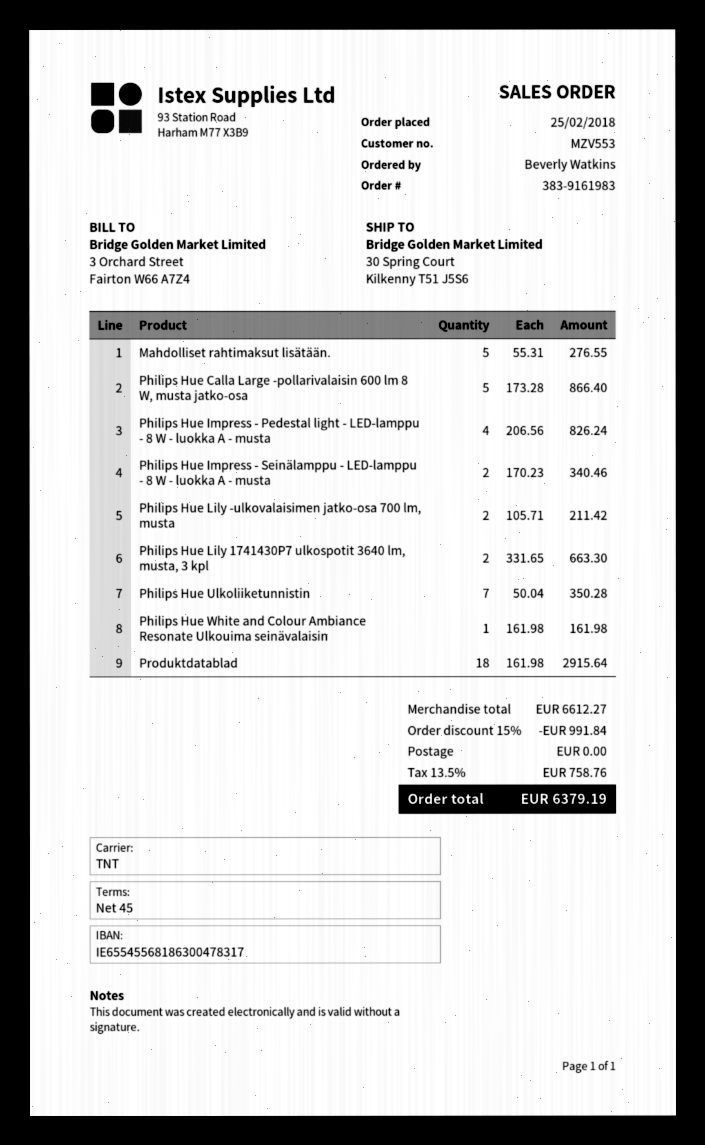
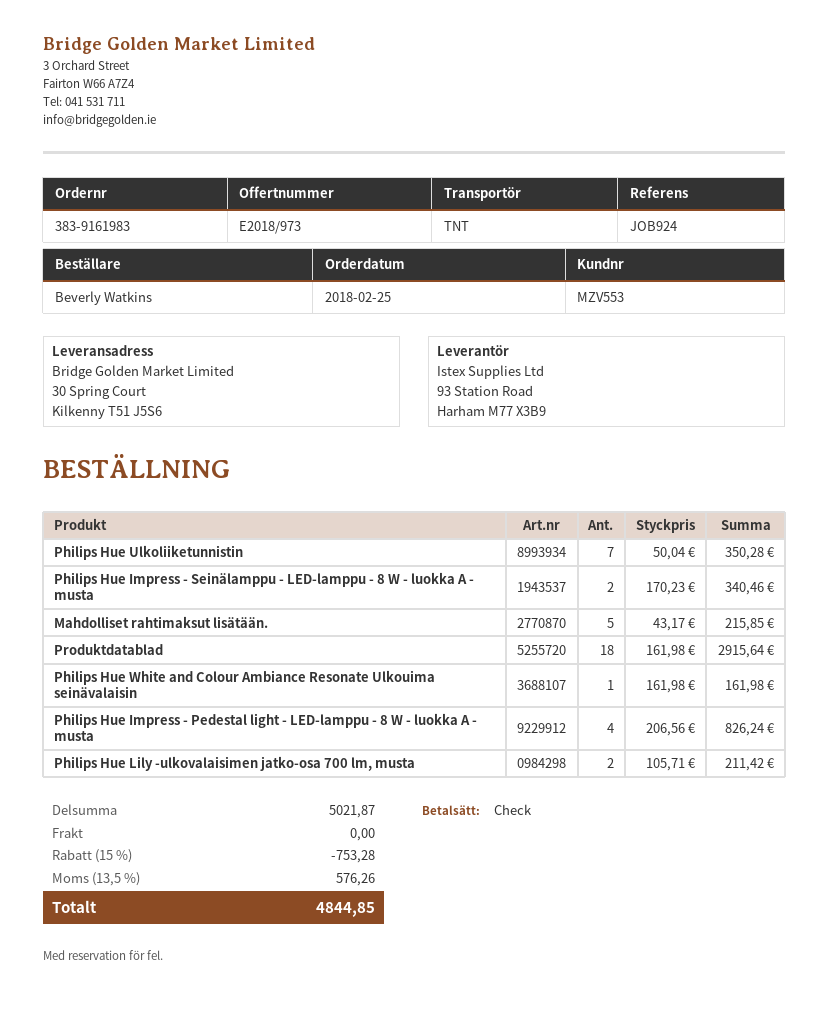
Mahdolliset rahtimaksut lisätään.: 5 x 55.31 = 276.55 -> 5 x 43.17 = 215.85
Philips Hue Calla Large -pollarivalaisin 600 lm 8 W, musta jatko-osa: 5 x 173.28 = 866.40 -> none
Philips Hue Lily 1741430P7 ulkospotit 3640 lm, musta, 3 kpl: 2 x 331.65 = 663.30 -> none
subtotal: 6612.27 -> 5021.87
discount: 15% = 991.84 -> 15% = 753.28
tax: 13.5% = 758.76 -> 13.5% = 576.26
total: 6379.19 -> 4844.85

